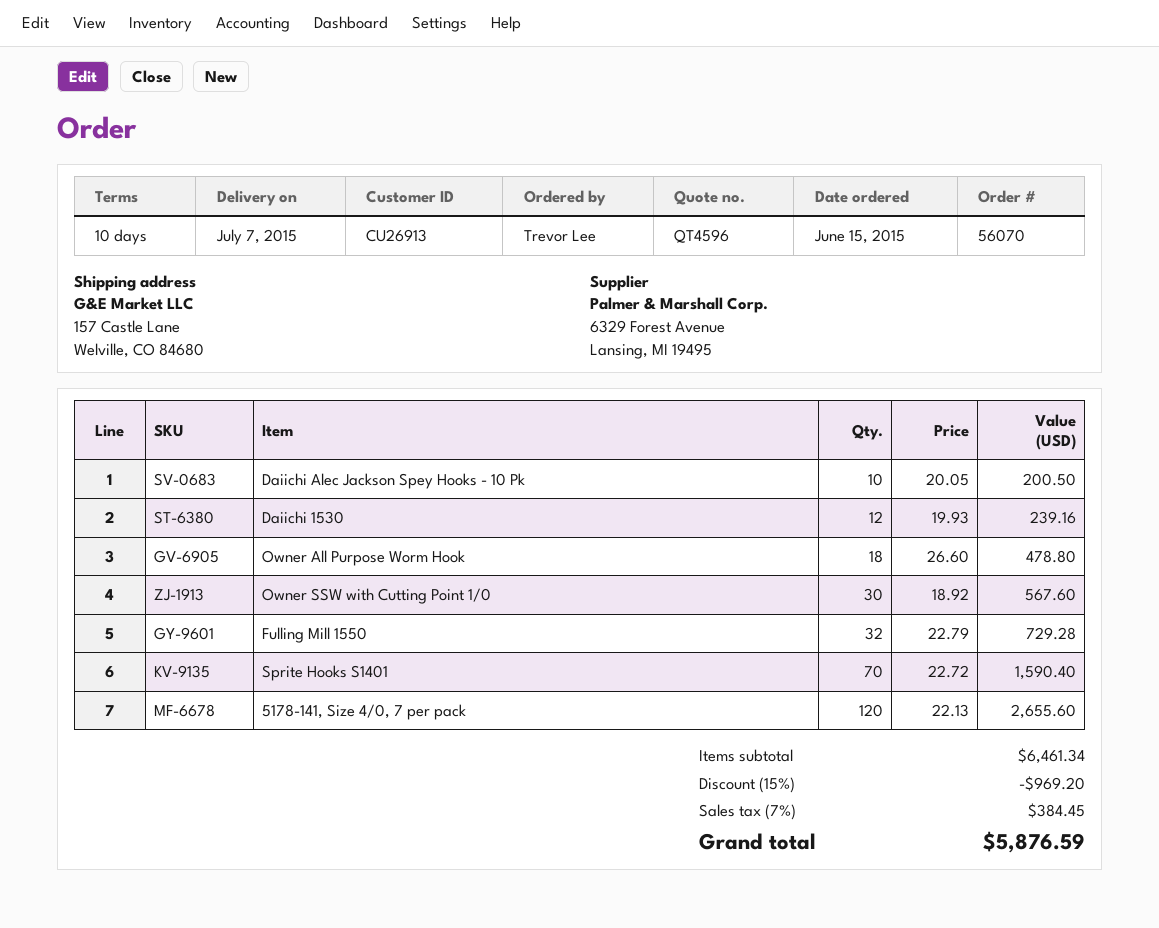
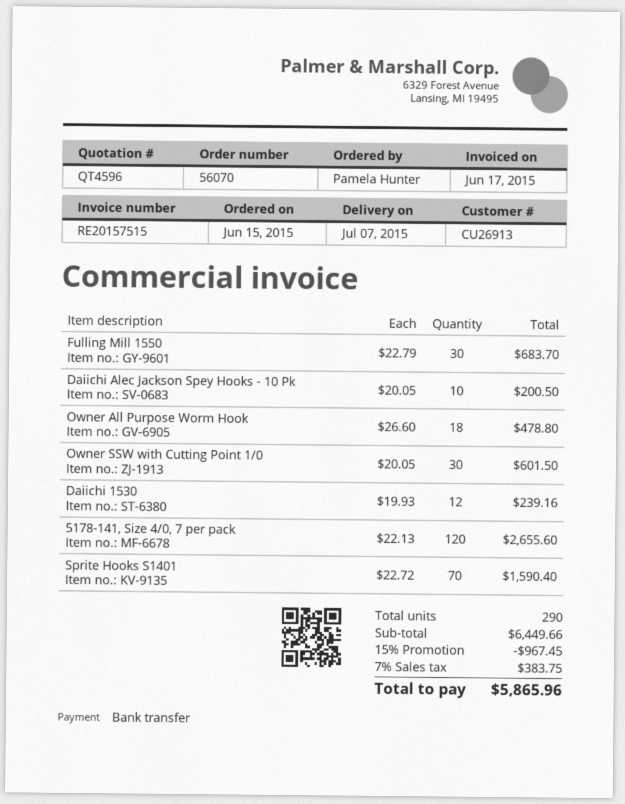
ordered by: Trevor Lee -> Pamela Hunter
Owner SSW with Cutting Point 1/0: 30 x 18.92 = 567.60 -> 30 x 20.05 = 601.50
Fulling Mill 1550: 32 x 22.79 = 729.28 -> 30 x 22.79 = 683.70
subtotal: 6461.34 -> 6449.66
discount: 15% = 969.20 -> 15% = 967.45
tax: 7% = 384.45 -> 7% = 383.75
total: 5876.59 -> 5865.96

